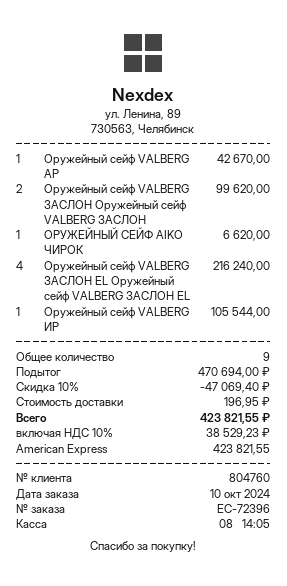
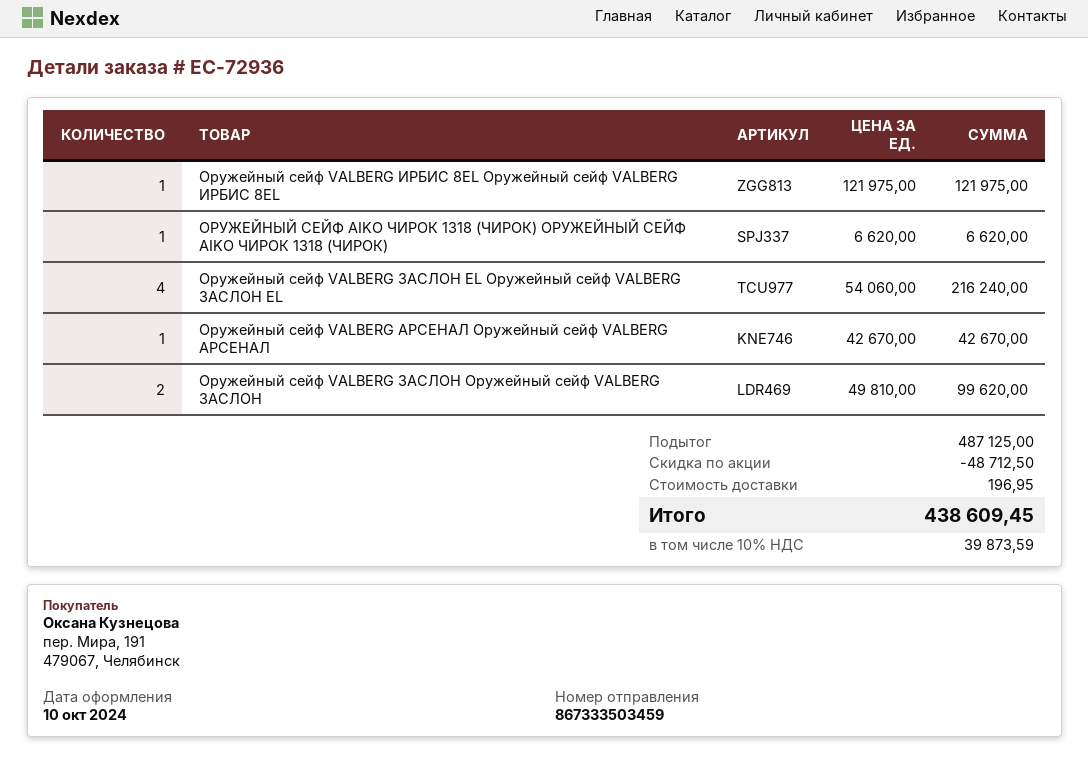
order number: EC-72396 -> EC-72936
Оружейный сейф VALBERG ИР: 1 for 105544.00 -> 1 for 121975.00
subtotal: 470694.00 -> 487125.00
discount: 47069.40 -> 48712.50
tax: 10% = 38529.23 -> 10% = 39873.59
total: 423821.55 -> 438609.45

